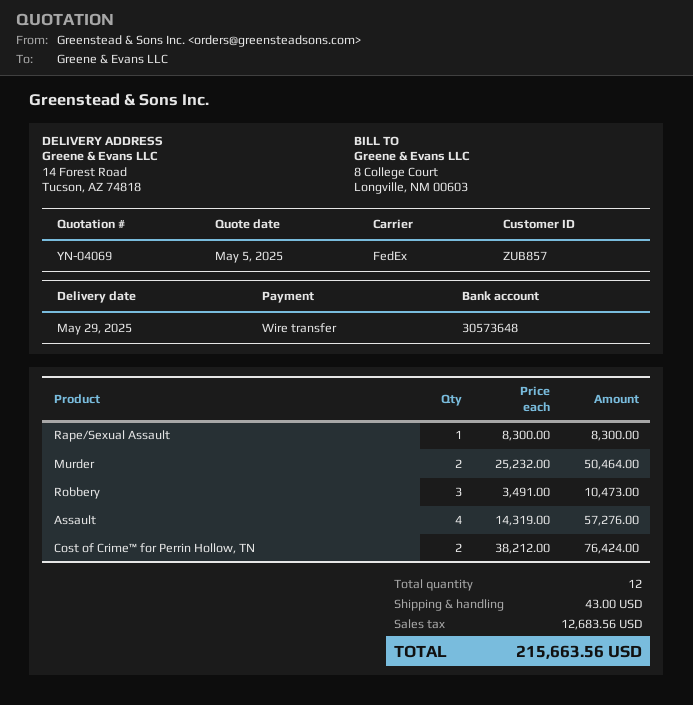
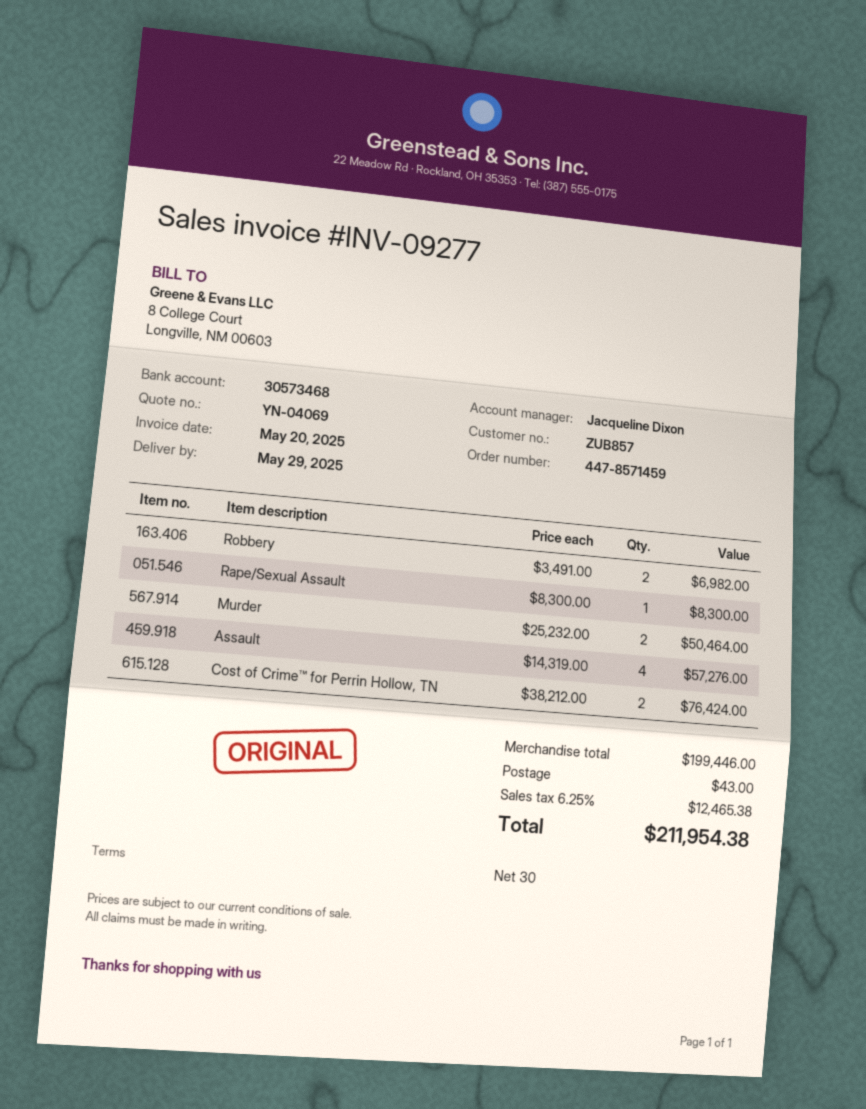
bank account: 30573648 -> 30573468
Robbery: 3 x 3491.00 = 10473.00 -> 2 x 3491.00 = 6982.00
tax: 12683.56 -> 12465.38
total: 215663.56 -> 211954.38

